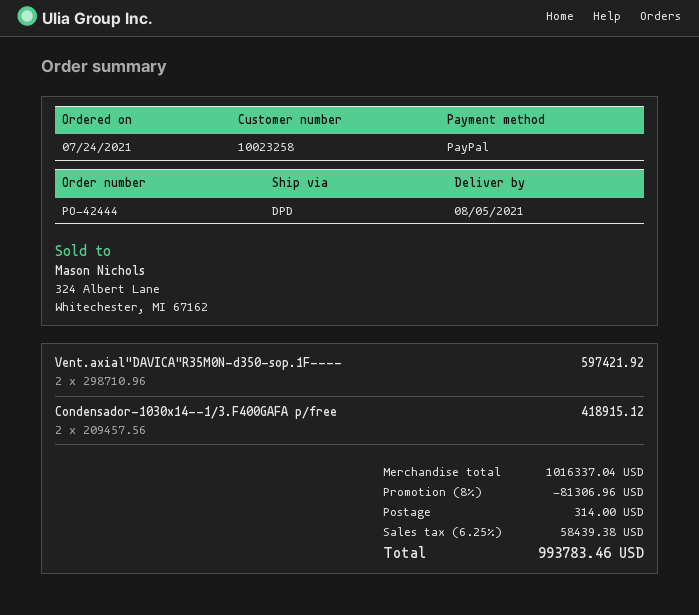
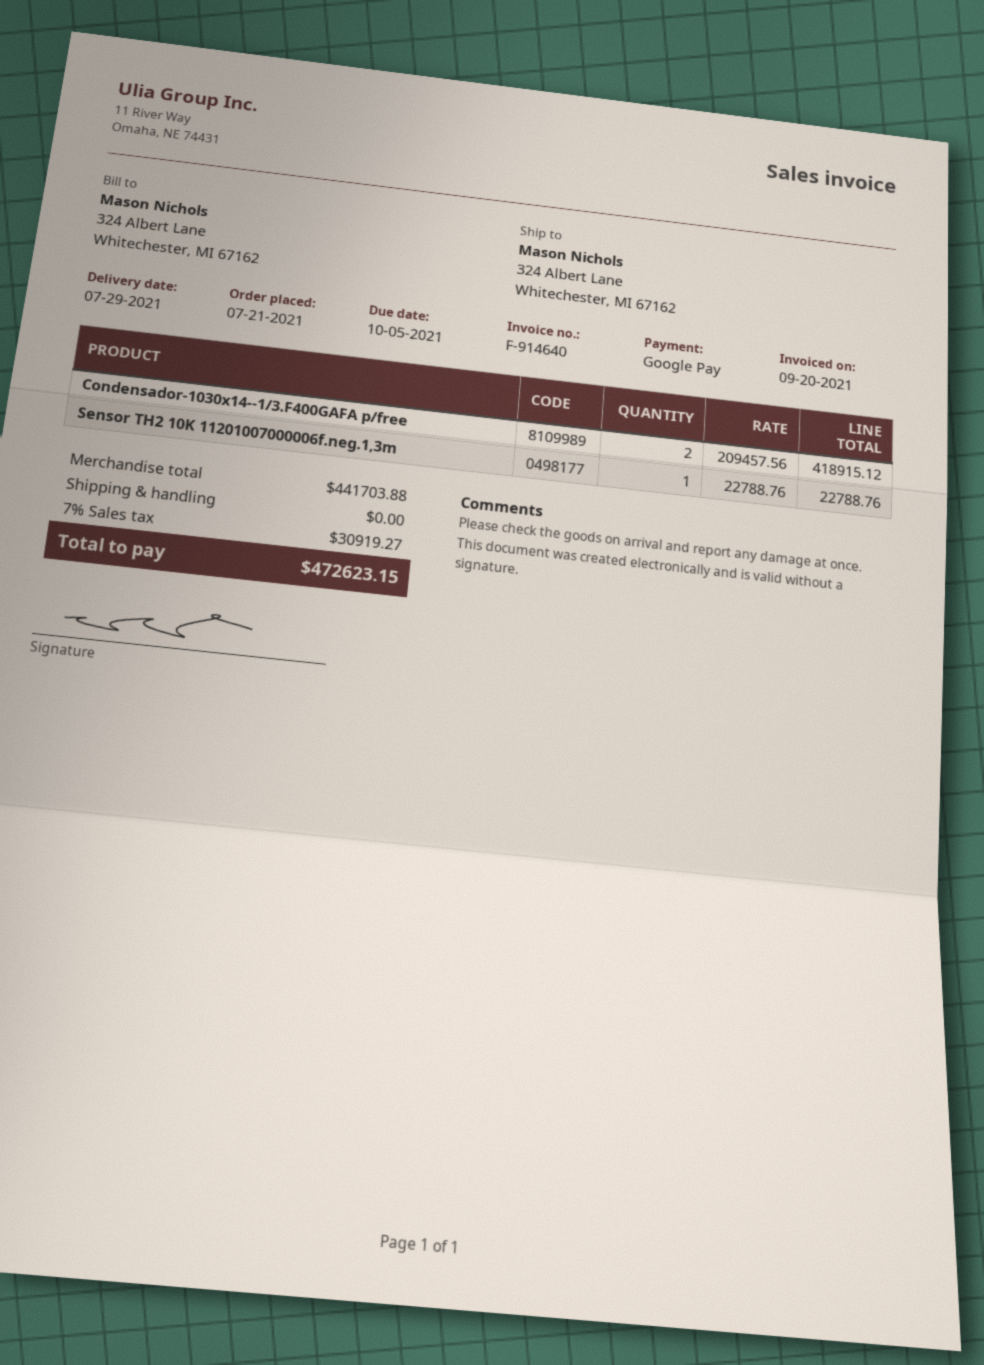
order date: 2021-07-24 -> 2021-07-21
delivery date: 2021-08-05 -> 2021-07-29
payment method: PayPal -> Google Pay
Vent.axial"DAVICA"R35M0N-d350-sop.1F----: 2 x 298710.96 = 597421.92 -> none
Sensor TH2 10K 11201007000006f.neg.1,3m: none -> 1 x 22788.76 = 22788.76
subtotal: 1016337.04 -> 441703.88
discount: 8% = 81306.96 -> none
shipping: 314.00 -> 0.00
tax: 6.25% = 58439.38 -> 7% = 30919.27
total: 993783.46 -> 472623.15

